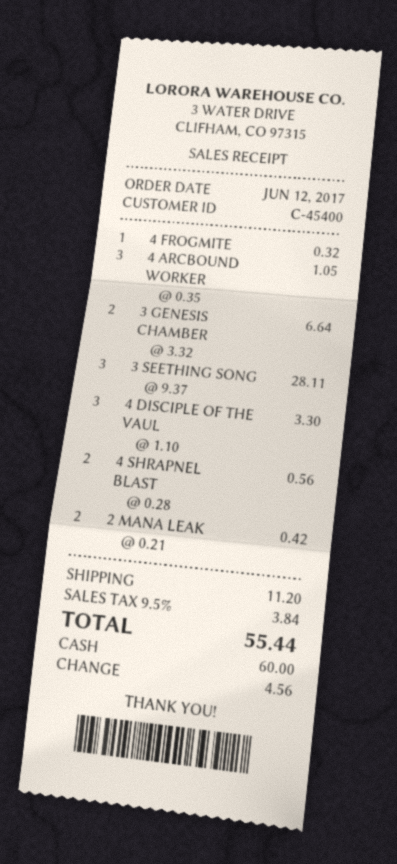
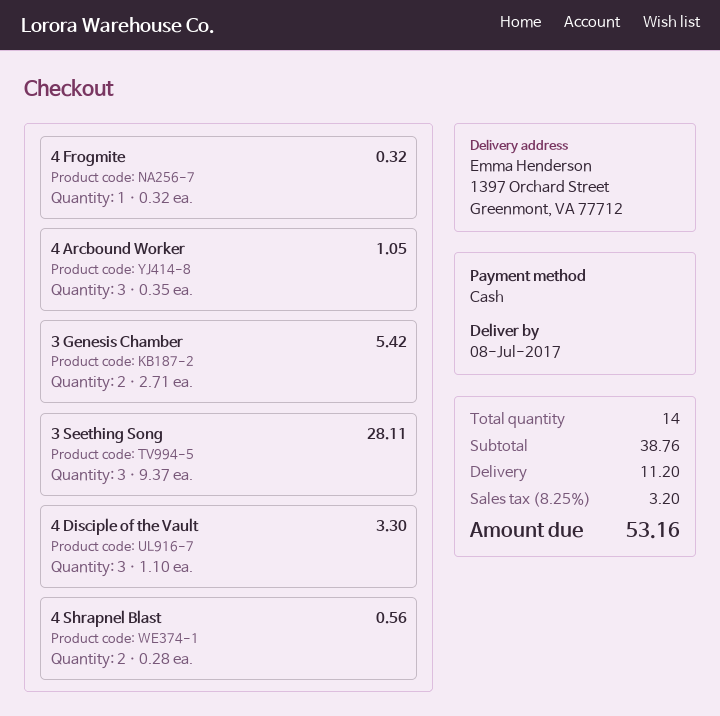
3 GENESIS CHAMBER: 2 x 3.32 = 6.64 -> 2 x 2.71 = 5.42
2 MANA LEAK: 2 x 0.21 = 0.42 -> none
tax: 9.5% = 3.84 -> 8.25% = 3.20
total: 55.44 -> 53.16

